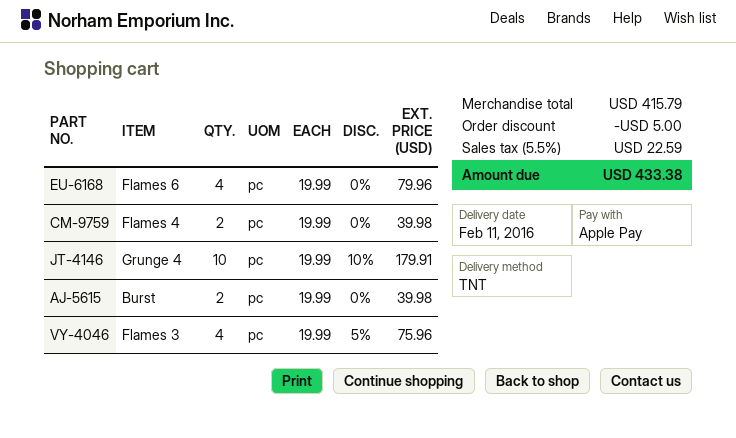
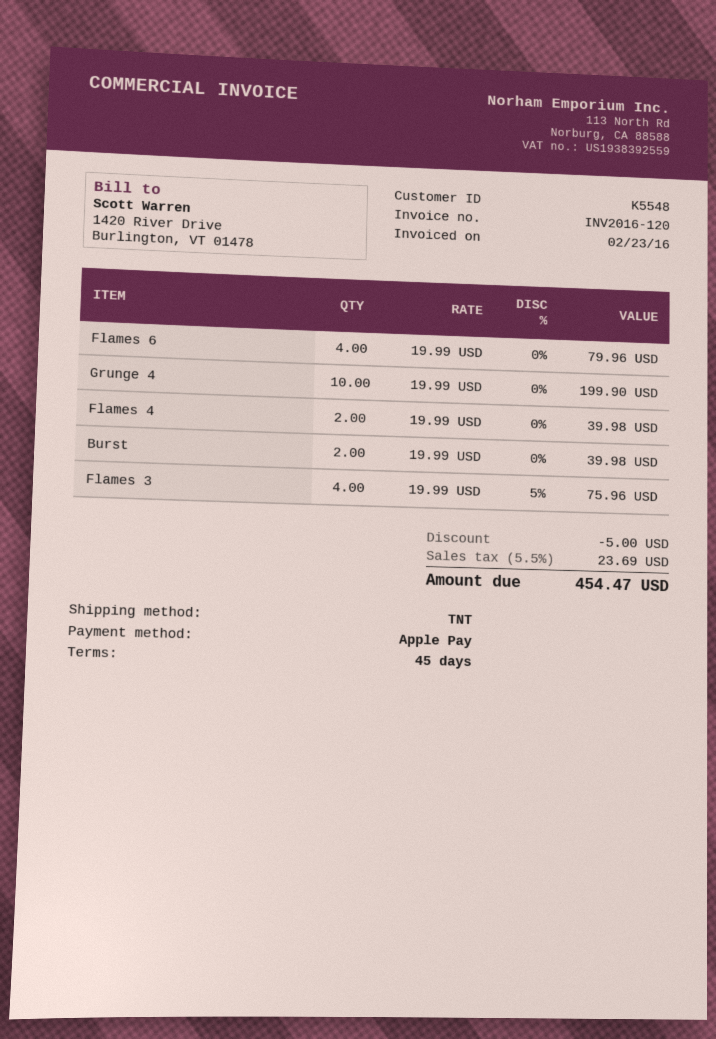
Grunge 4: 10 x 19.99 - 10% = 179.91 -> 10 x 19.99 = 199.90
tax: 5.5% = 22.59 -> 5.5% = 23.69
total: 433.38 -> 454.47

